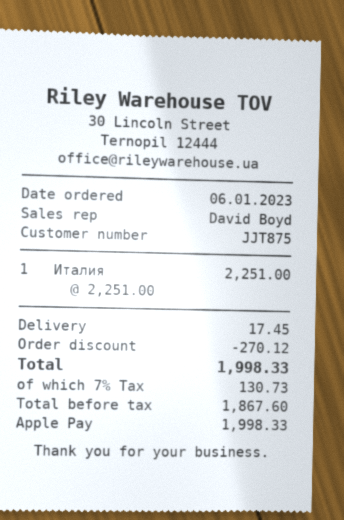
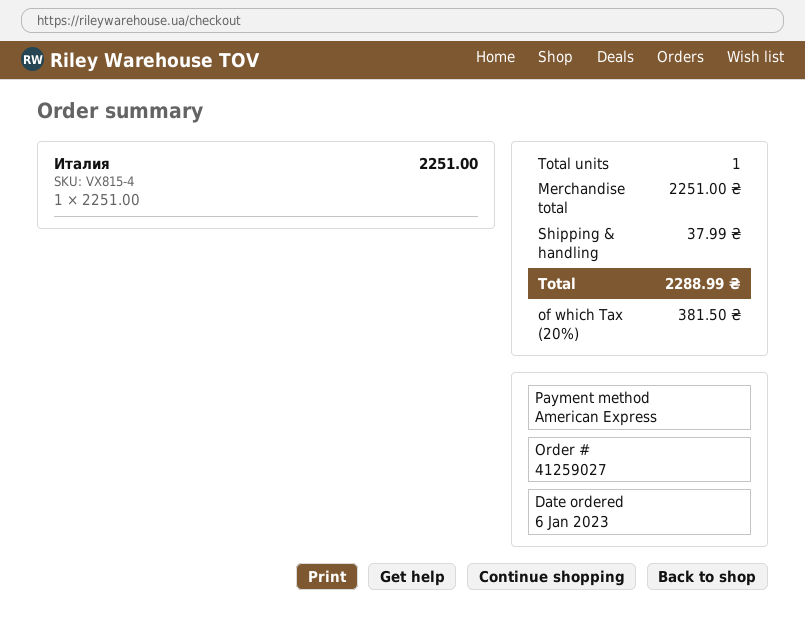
payment method: Apple Pay -> American Express
discount: 270.12 -> none
shipping: 17.45 -> 37.99
tax: 7% = 130.73 -> 20% = 381.50
total: 1998.33 -> 2288.99

